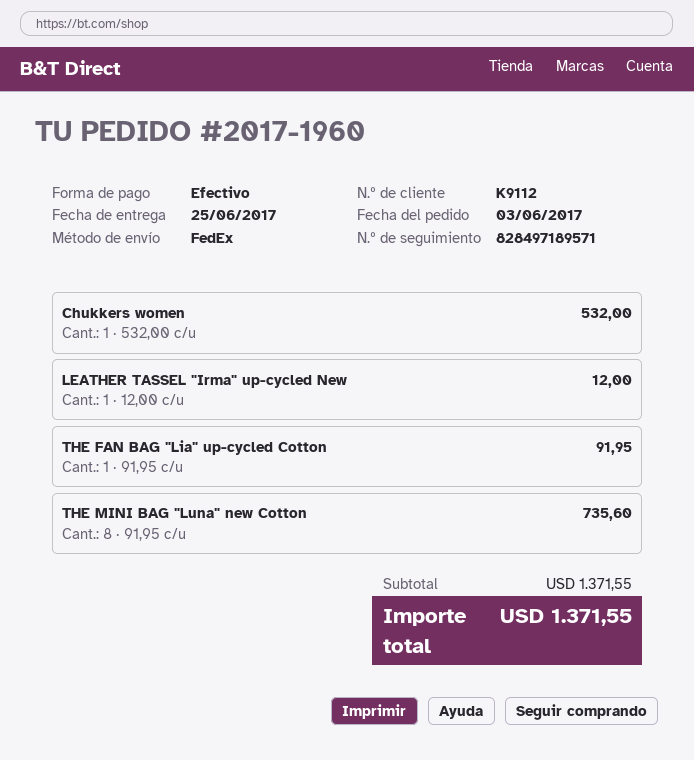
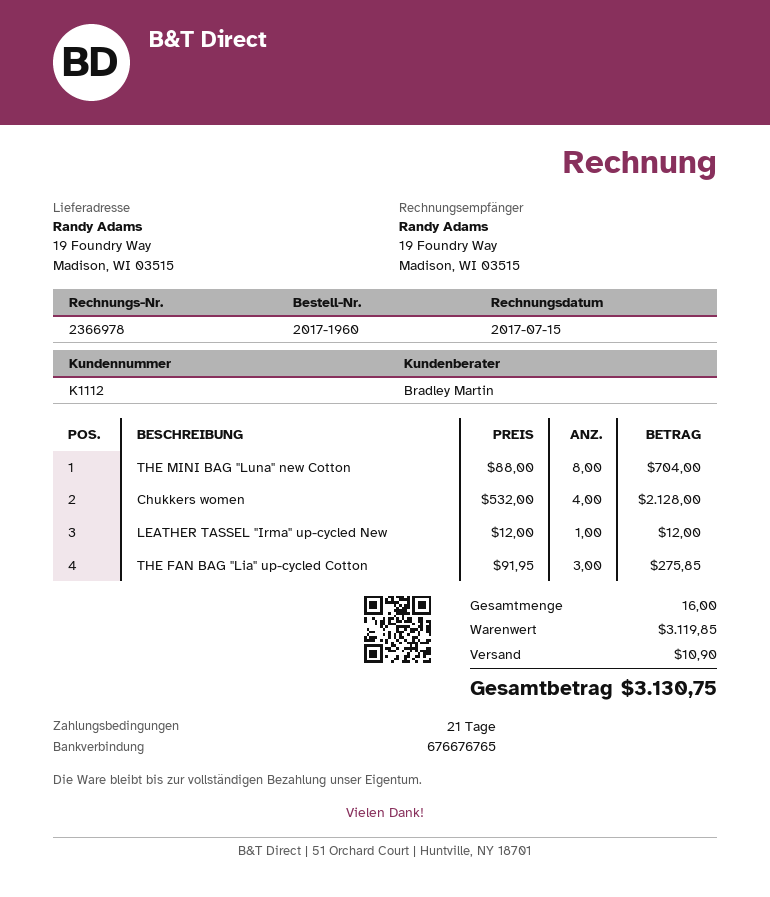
customer number: K9112 -> K1112
Chukkers women: 1 x 532.00 = 532.00 -> 4 x 532.00 = 2128.00
THE FAN BAG "Lia" up-cycled Cotton: 1 x 91.95 = 91.95 -> 3 x 91.95 = 275.85
THE MINI BAG "Luna" new Cotton: 8 x 91.95 = 735.60 -> 8 x 88.00 = 704.00
subtotal: 1371.55 -> 3119.85
shipping: none -> 10.90
total: 1371.55 -> 3130.75

